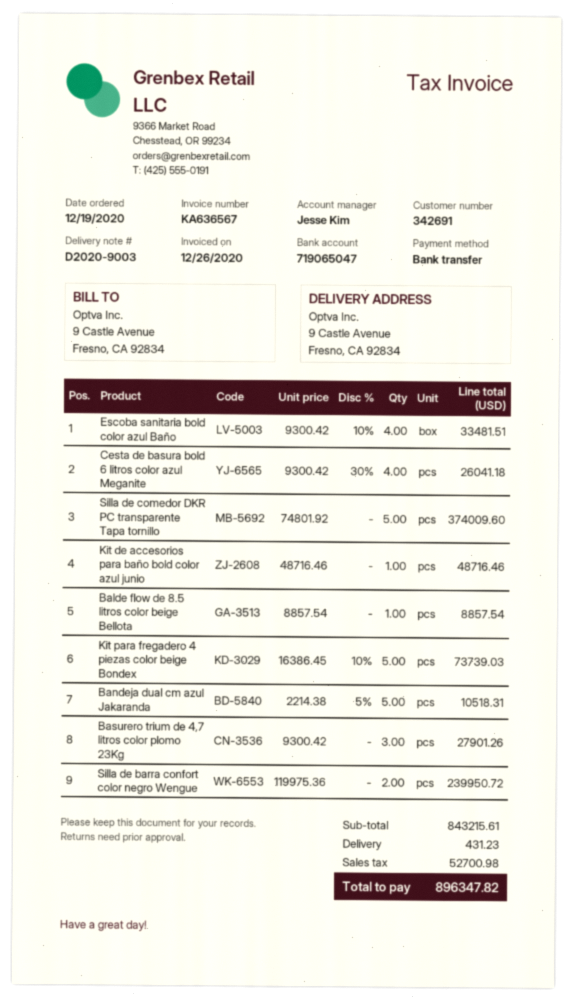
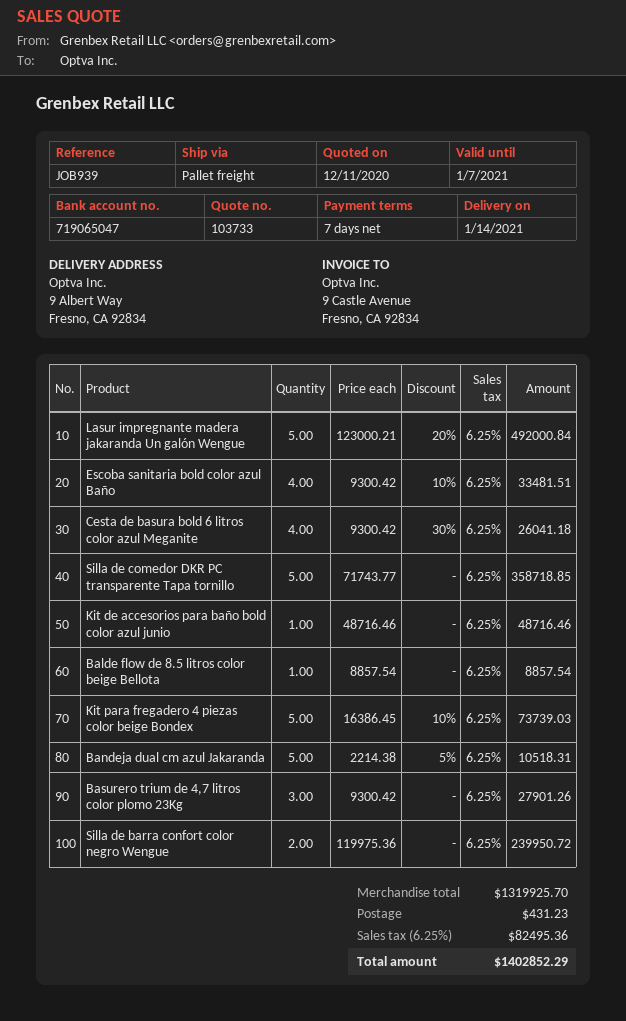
ship to: 9 Castle Avenue, Fresno, CA 92834 -> 9 Albert Way, Fresno, CA 92834
Silla de comedor DKR PC transparente Tapa tornillo: 5 x 74801.92 = 374009.60 -> 5 x 71743.77 = 358718.85
Lasur impregnante madera jakaranda Un galón Wengue: none -> 5 x 123000.21 - 20% = 492000.84
subtotal: 843215.61 -> 1319925.70
tax: 52700.98 -> 82495.36
total: 896347.82 -> 1402852.29

